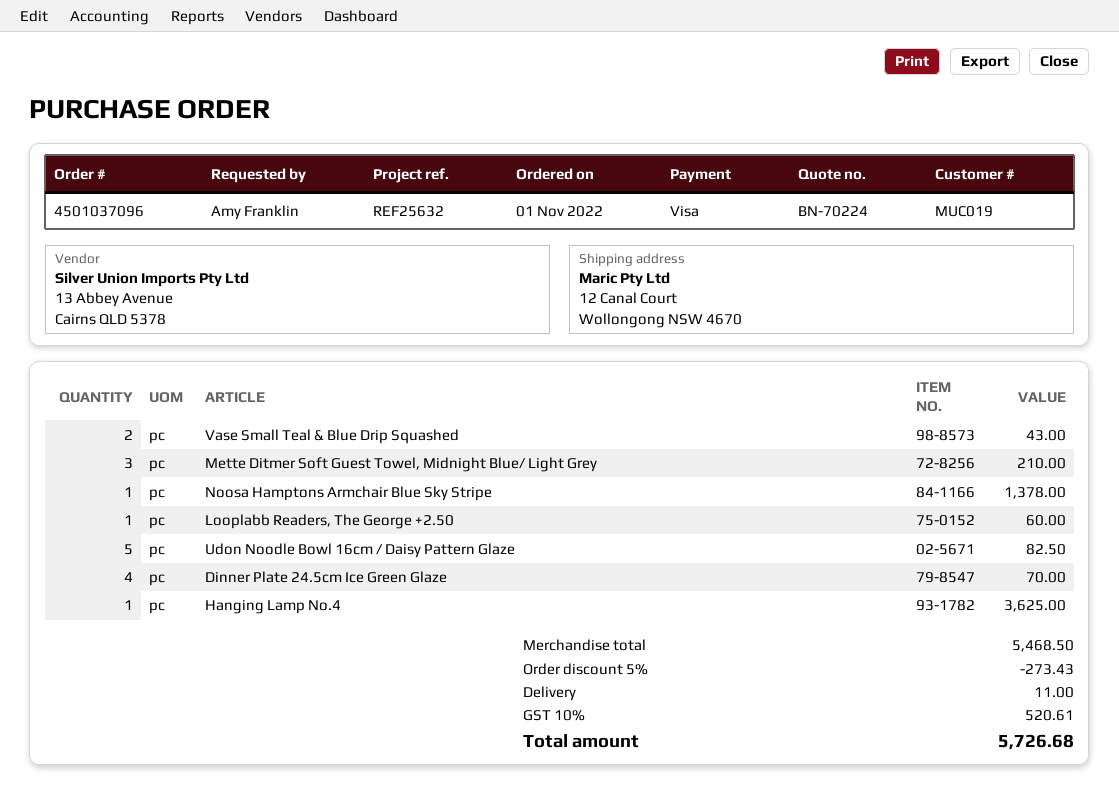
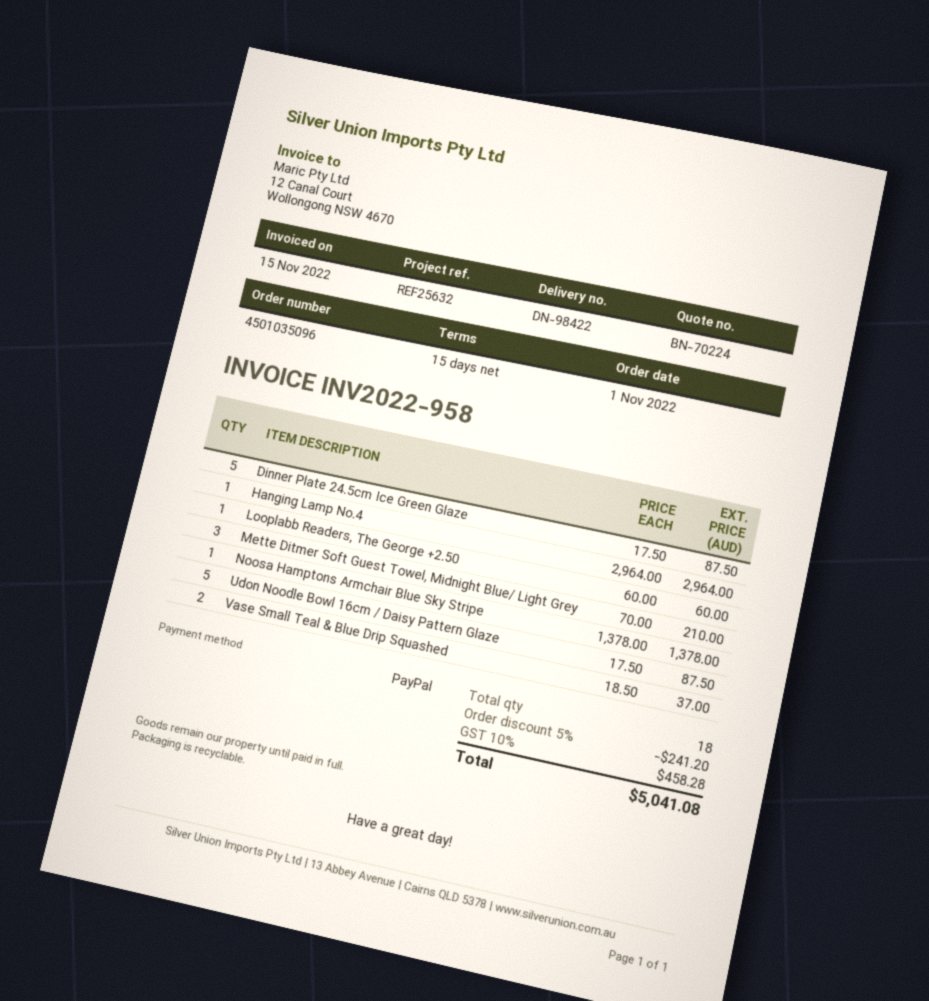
order number: 4501037096 -> 4501035096
payment method: Visa -> PayPal
Vase Small Teal & Blue Drip Squashed: 2 for 43.00 -> 2 for 37.00
Udon Noodle Bowl 16cm / Daisy Pattern Glaze: 5 for 82.50 -> 5 for 87.50
Dinner Plate 24.5cm Ice Green Glaze: 4 for 70.00 -> 5 for 87.50
Hanging Lamp No.4: 1 for 3625.00 -> 1 for 2964.00
discount: 5% = 273.43 -> 5% = 241.20
shipping: 11.00 -> none
tax: 10% = 520.61 -> 10% = 458.28
total: 5726.68 -> 5041.08

